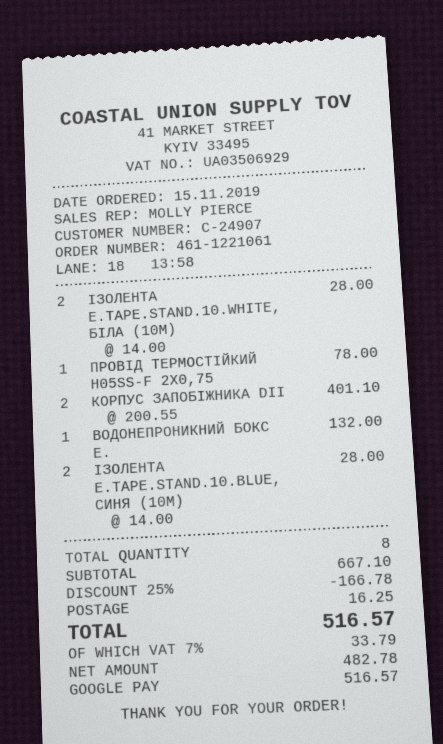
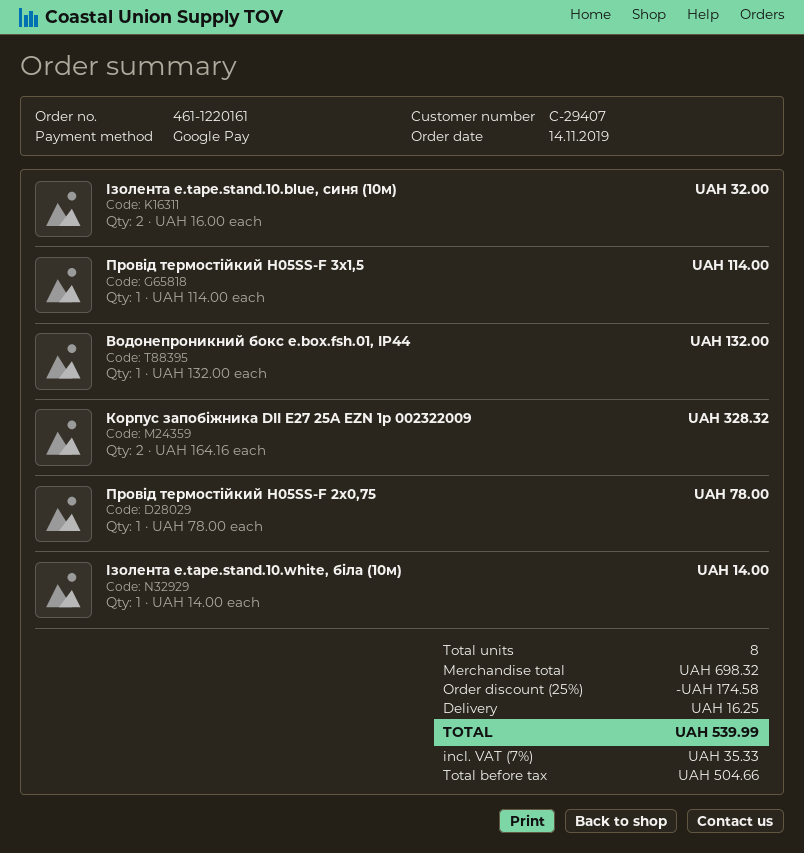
order number: 461-1221061 -> 461-1220161
order date: 2019-11-15 -> 2019-11-14
customer number: C-24907 -> C-29407
ІЗОЛЕНТА E.TAPE.STAND.10.WHITE, БІЛА (10М): 2 x 14.00 = 28.00 -> 1 x 14.00 = 14.00
КОРПУС ЗАПОБІЖНИКА DII: 2 x 200.55 = 401.10 -> 2 x 164.16 = 328.32
ІЗОЛЕНТА E.TAPE.STAND.10.BLUE, СИНЯ (10М): 2 x 14.00 = 28.00 -> 2 x 16.00 = 32.00
Провід термостійкий H05SS-F 3x1,5: none -> 1 x 114.00 = 114.00
subtotal: 667.10 -> 698.32
discount: 25% = 166.78 -> 25% = 174.58
net: 482.78 -> 504.66
tax: 7% = 33.79 -> 7% = 35.33
total: 516.57 -> 539.99

